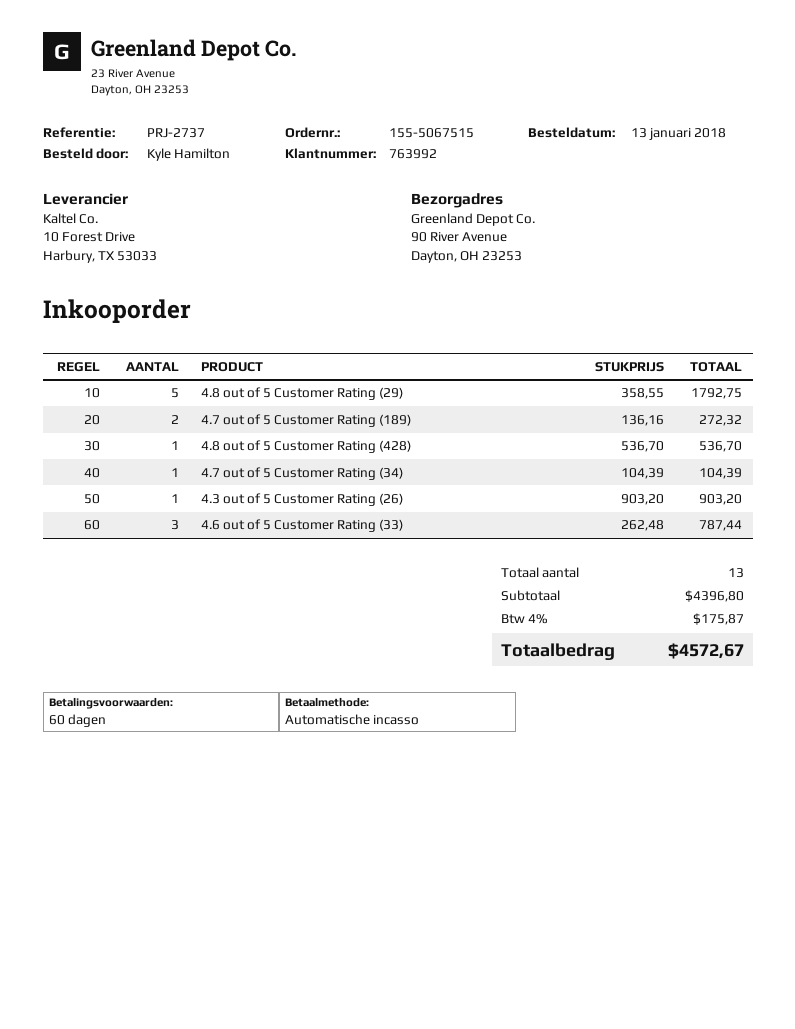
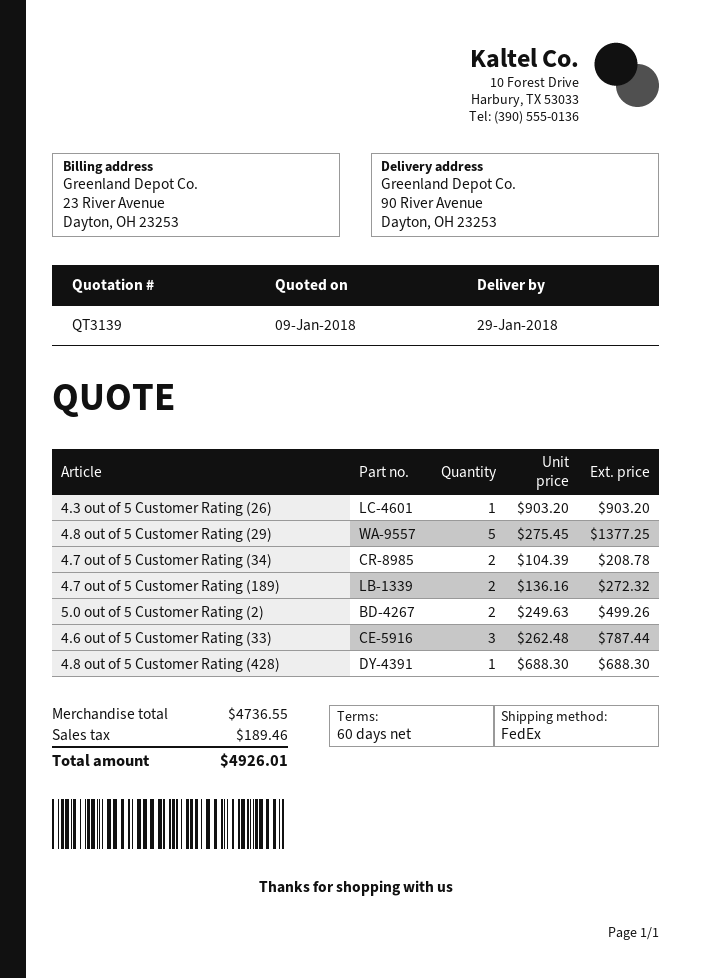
4.8 out of 5 Customer Rating (29): 5 x 358.55 = 1792.75 -> 5 x 275.45 = 1377.25
4.8 out of 5 Customer Rating (428): 1 x 536.70 = 536.70 -> 1 x 688.30 = 688.30
4.7 out of 5 Customer Rating (34): 1 x 104.39 = 104.39 -> 2 x 104.39 = 208.78
5.0 out of 5 Customer Rating (2): none -> 2 x 249.63 = 499.26
subtotal: 4396.80 -> 4736.55
tax: 175.87 -> 189.46
total: 4572.67 -> 4926.01

